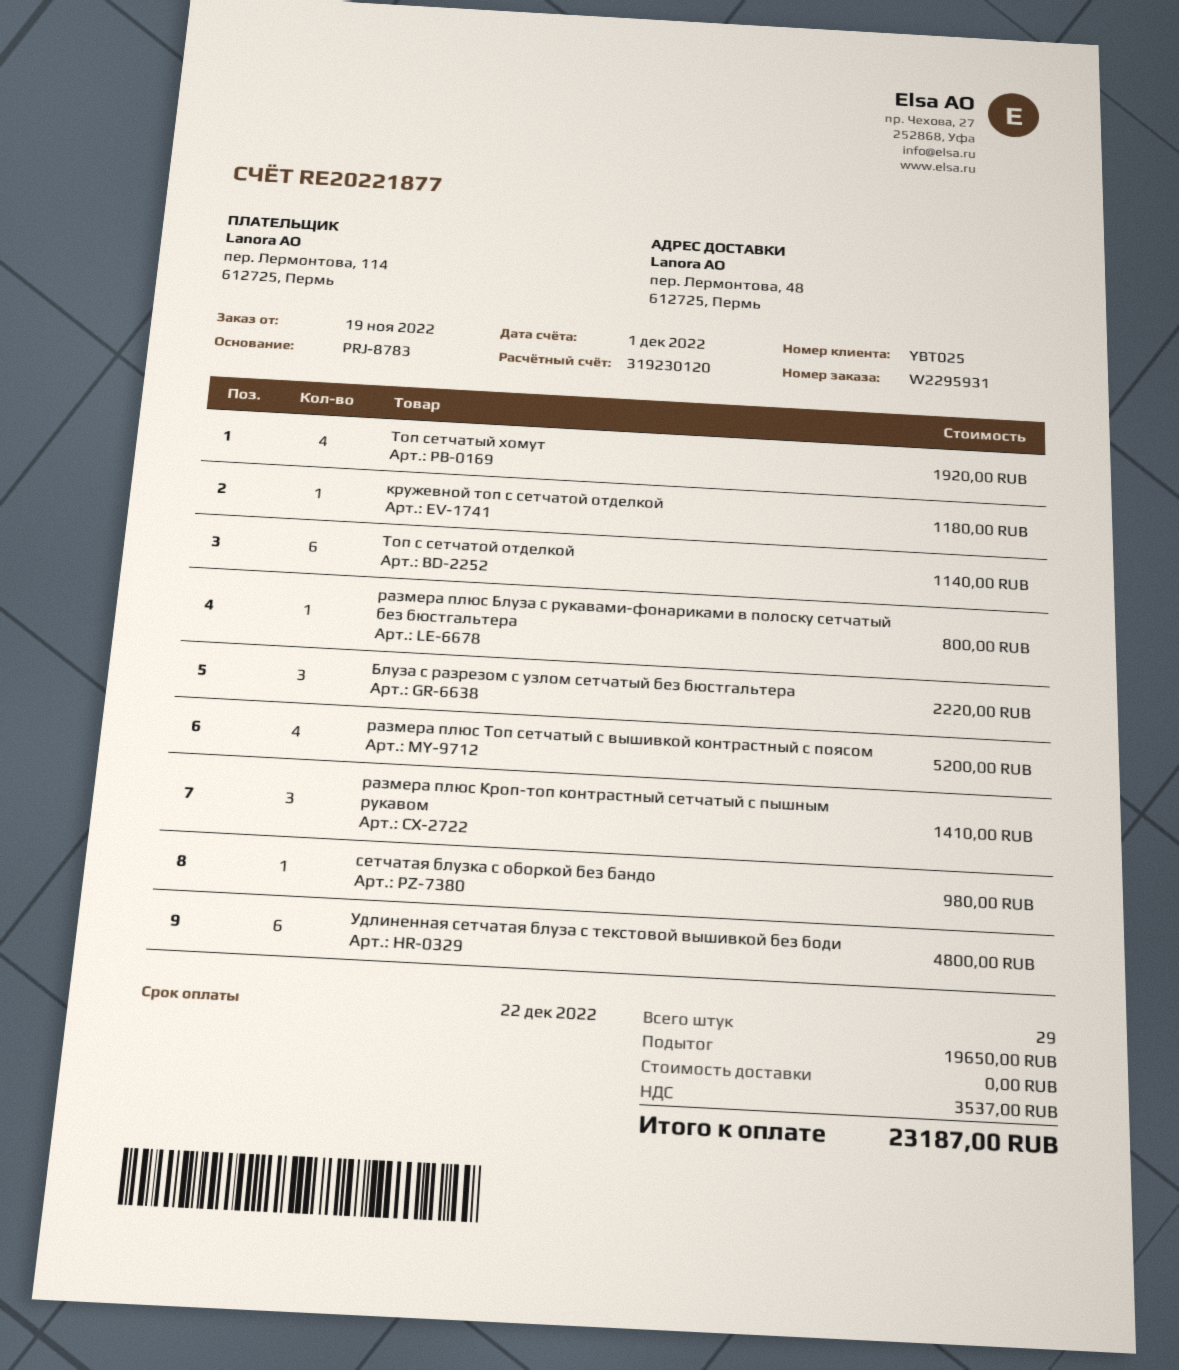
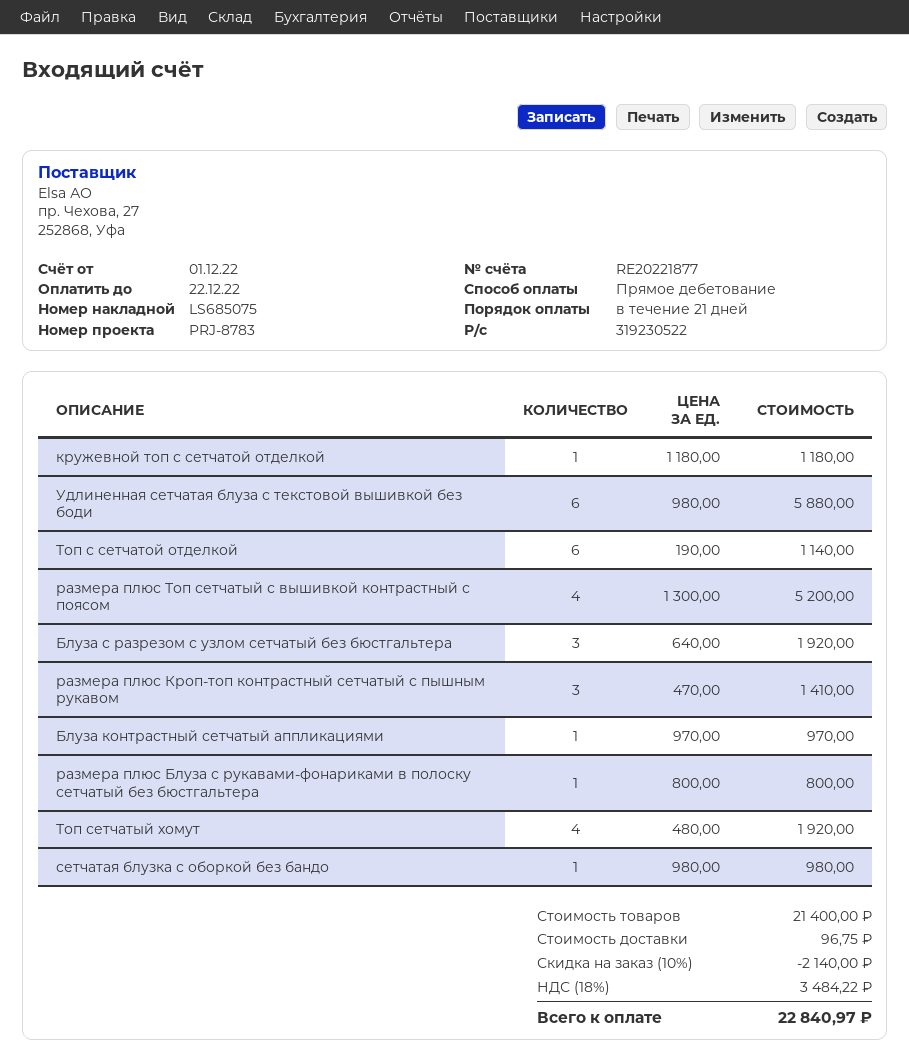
bank account: 319230120 -> 319230522
Блуза с разрезом с узлом сетчатый без бюстгальтера: 3 for 2220.00 -> 3 for 1920.00
Удлиненная сетчатая блуза с текстовой вышивкой без боди: 6 for 4800.00 -> 6 for 5880.00
Блуза контрастный сетчатый аппликациями: none -> 1 for 970.00
subtotal: 19650.00 -> 21400.00
discount: none -> 10% = 2140.00
shipping: 0.00 -> 96.75
tax: 3537.00 -> 3484.22
total: 23187.00 -> 22840.97

